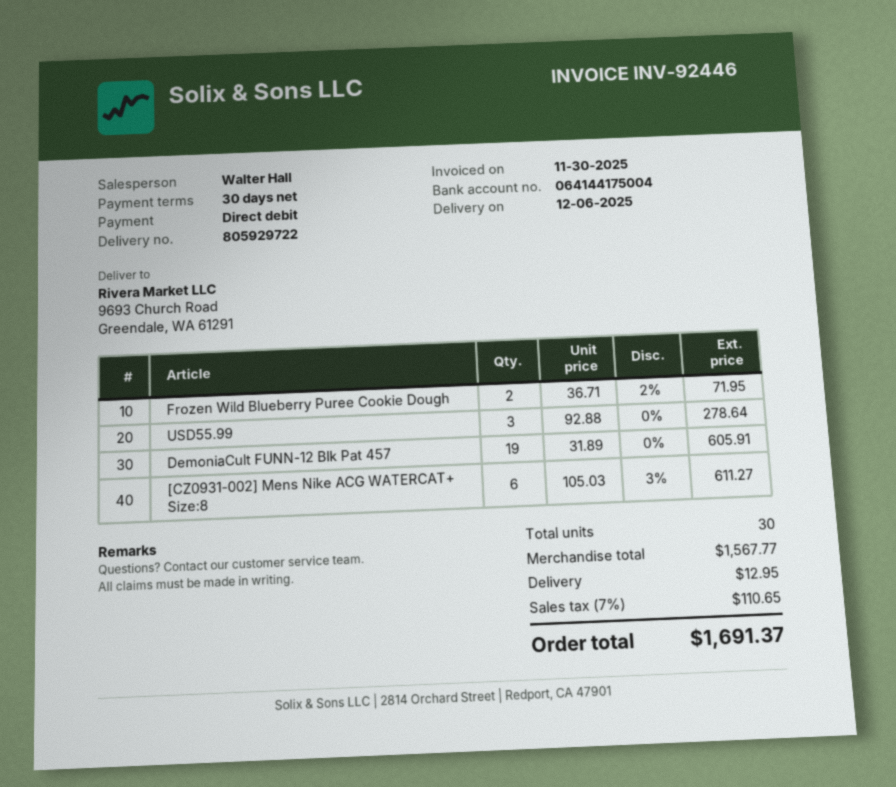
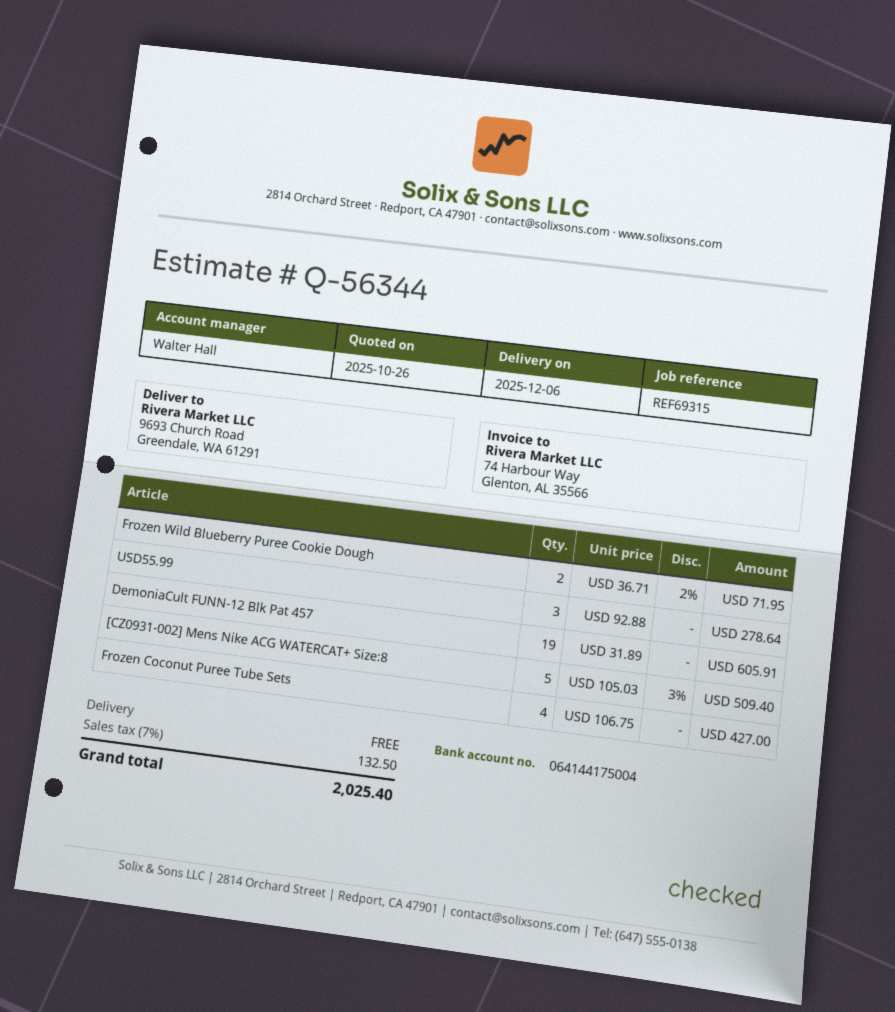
[CZ0931-002] Mens Nike ACG WATERCAT+ Size:8: 6 x 105.03 - 3% = 611.27 -> 5 x 105.03 - 3% = 509.40
Frozen Coconut Puree Tube Sets: none -> 4 x 106.75 = 427.00
shipping: 12.95 -> 0.00
tax: 7% = 110.65 -> 7% = 132.50
total: 1691.37 -> 2025.40

